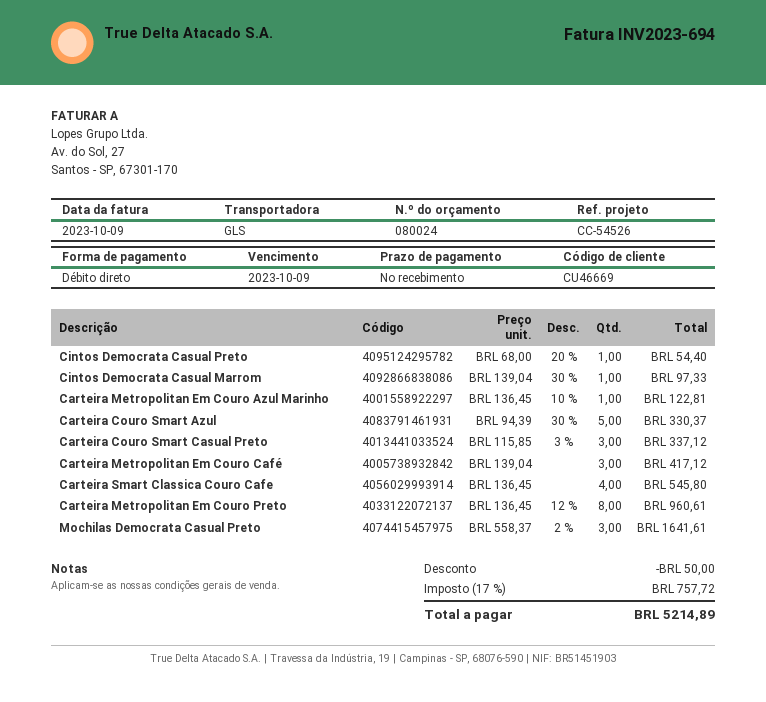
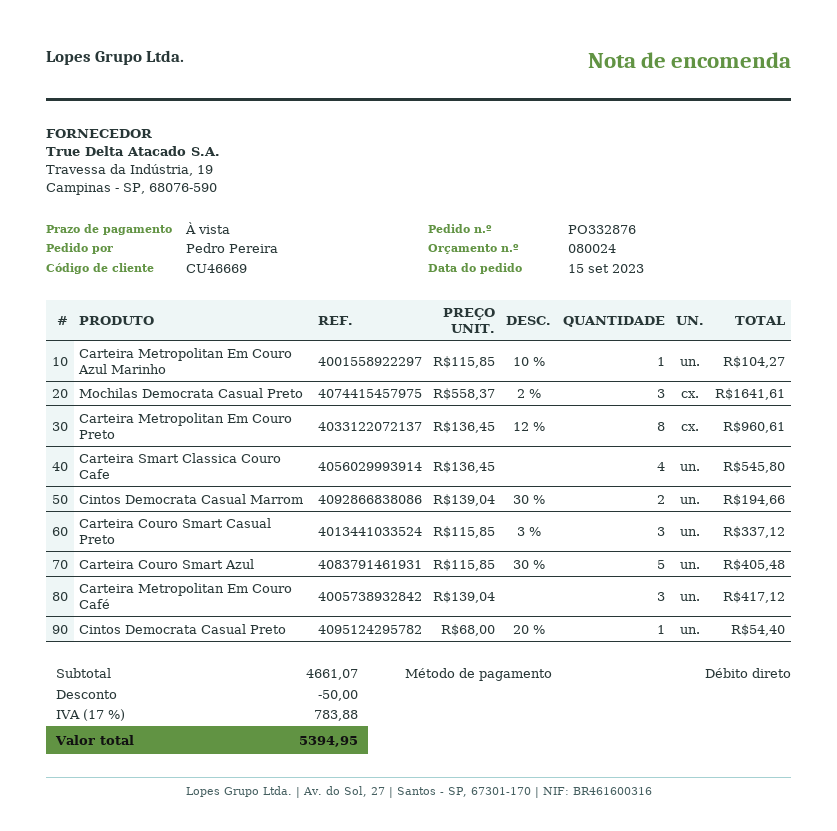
Cintos Democrata Casual Marrom: 1 x 139.04 - 30% = 97.33 -> 2 x 139.04 - 30% = 194.66
Carteira Metropolitan Em Couro Azul Marinho: 1 x 136.45 - 10% = 122.81 -> 1 x 115.85 - 10% = 104.27
Carteira Couro Smart Azul: 5 x 94.39 - 30% = 330.37 -> 5 x 115.85 - 30% = 405.48
tax: 17% = 757.72 -> 17% = 783.88
total: 5214.89 -> 5394.95

